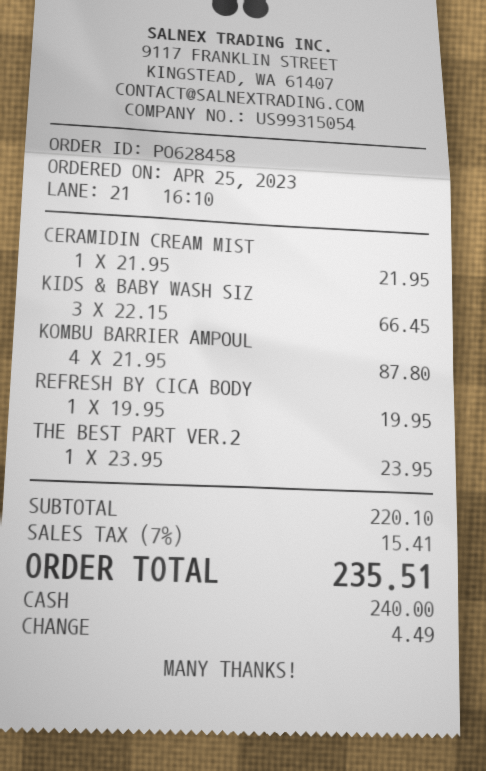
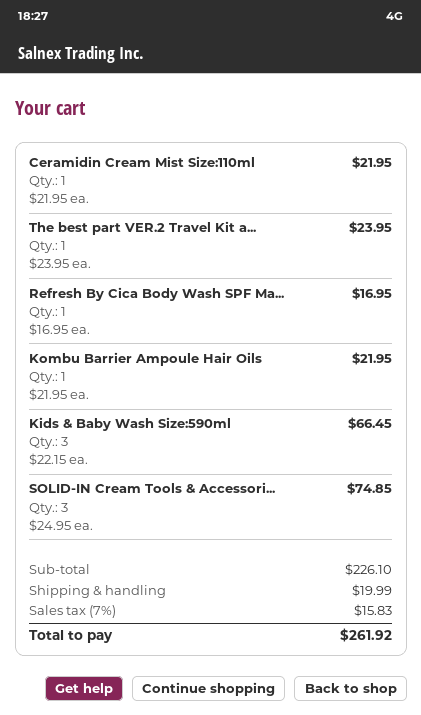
KOMBU BARRIER AMPOUL: 4 x 21.95 = 87.80 -> 1 x 21.95 = 21.95
REFRESH BY CICA BODY: 1 x 19.95 = 19.95 -> 1 x 16.95 = 16.95
SOLID-IN Cream Tools & Accessori...: none -> 3 x 24.95 = 74.85
subtotal: 220.10 -> 226.10
shipping: none -> 19.99
tax: 7% = 15.41 -> 7% = 15.83
total: 235.51 -> 261.92

